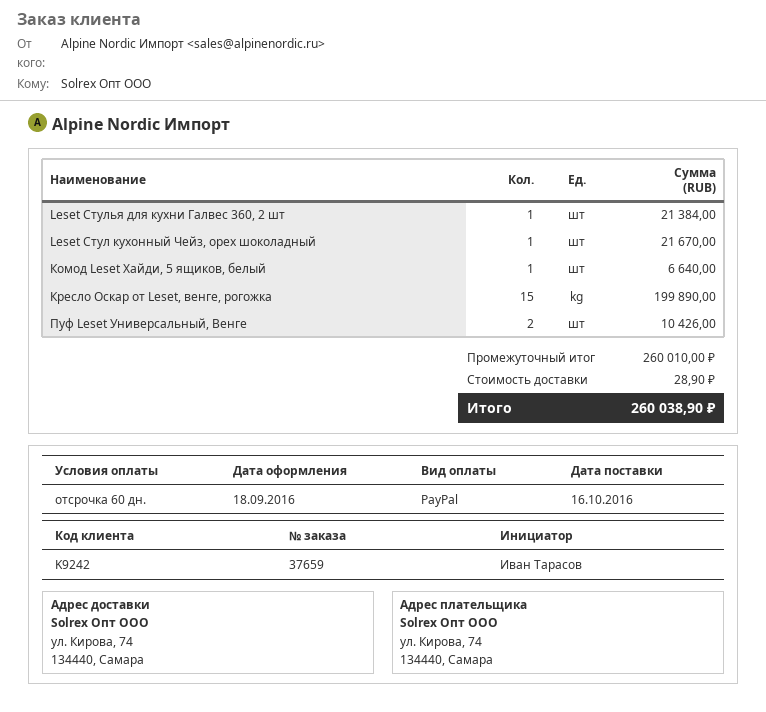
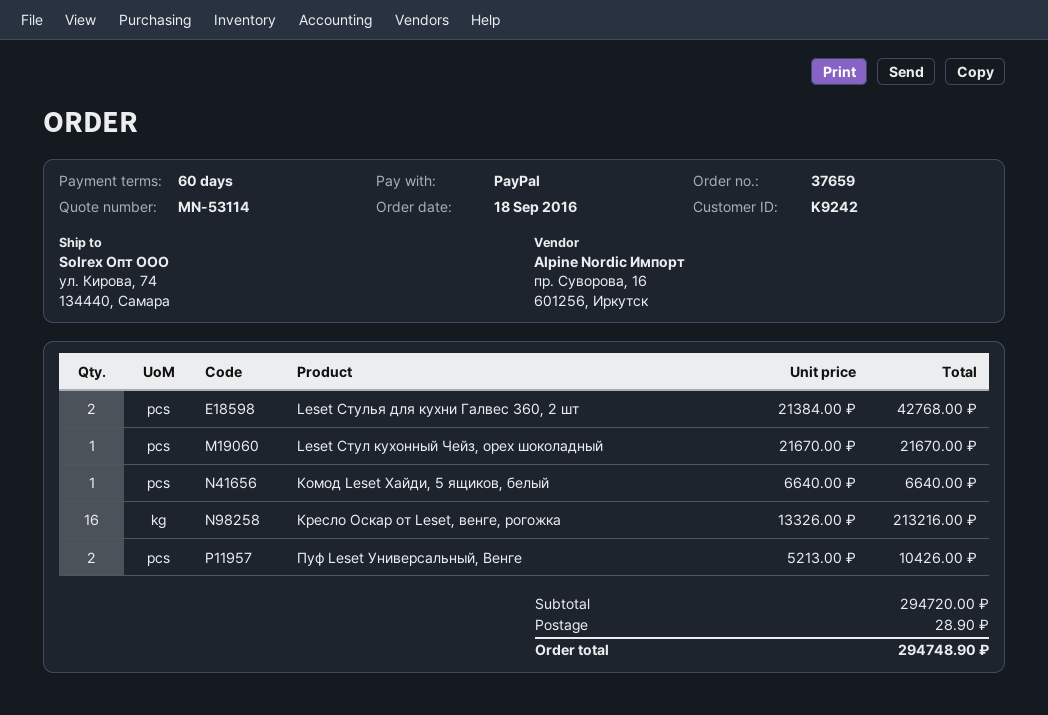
Leset Стулья для кухни Галвес 360, 2 шт: 1 for 21384.00 -> 2 for 42768.00
Кресло Оскар от Leset, венге, рогожка: 15 for 199890.00 -> 16 for 213216.00
subtotal: 260010.00 -> 294720.00
total: 260038.90 -> 294748.90

